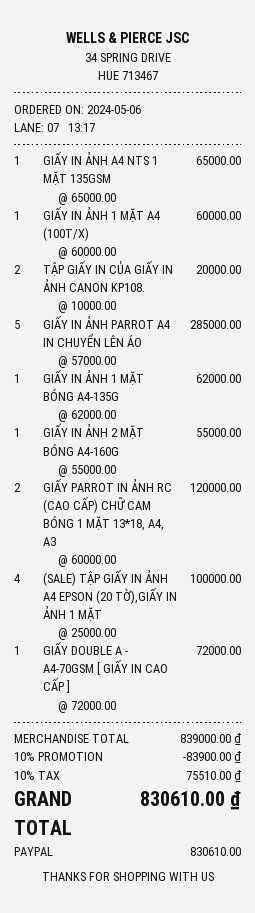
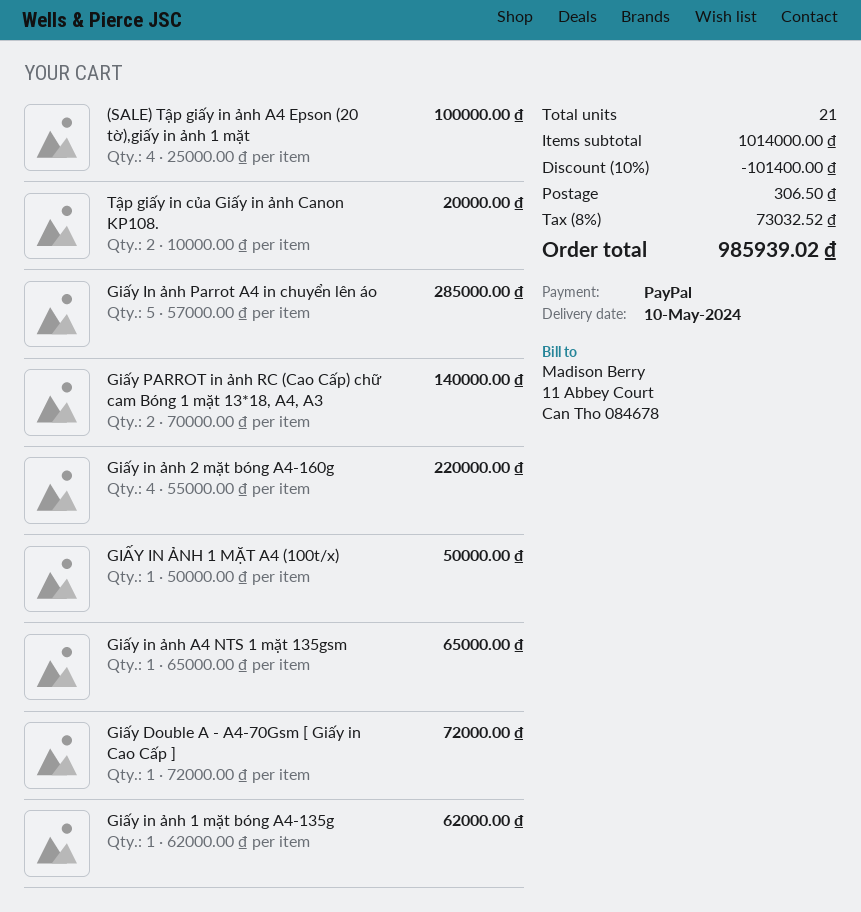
GIẤY IN ẢNH 1 MẶT A4 (100T/X): 1 x 60000.00 = 60000.00 -> 1 x 50000.00 = 50000.00
GIẤY IN ẢNH 2 MẶT BÓNG A4-160G: 1 x 55000.00 = 55000.00 -> 4 x 55000.00 = 220000.00
GIẤY PARROT IN ẢNH RC (CAO CẤP) CHỮ CAM BÓNG 1 MẶT 13*18, A4, A3: 2 x 60000.00 = 120000.00 -> 2 x 70000.00 = 140000.00
subtotal: 839000.00 -> 1014000.00
discount: 10% = 83900.00 -> 10% = 101400.00
shipping: none -> 306.50
tax: 10% = 75510.00 -> 8% = 73032.52
total: 830610.00 -> 985939.02

